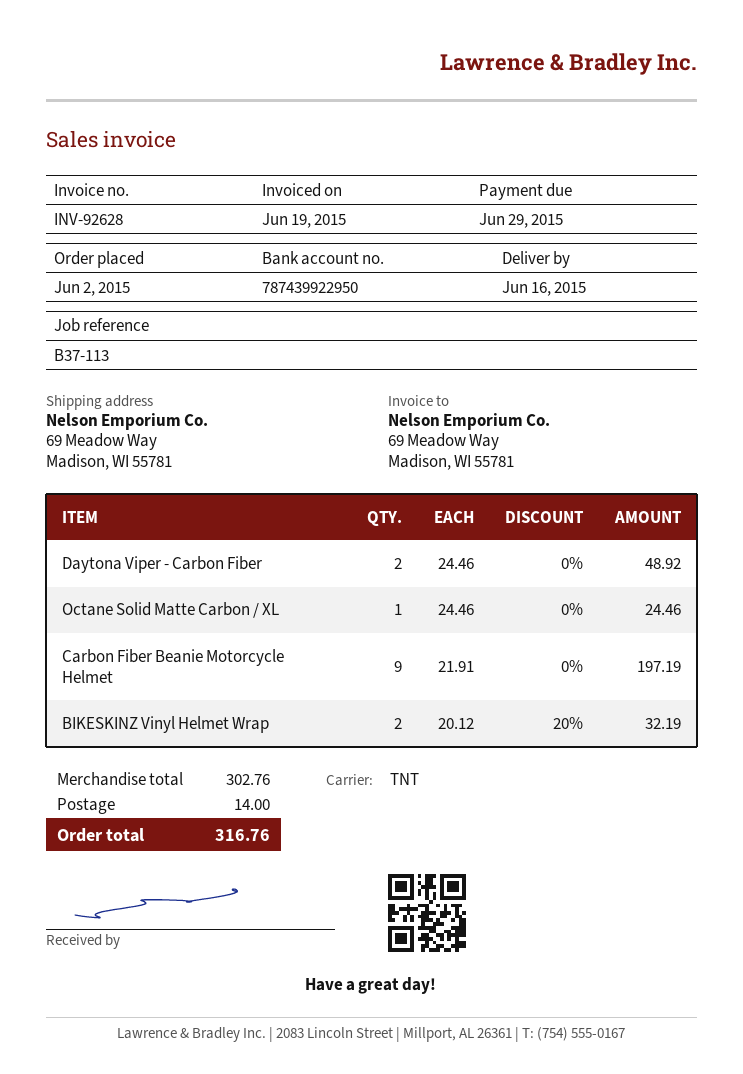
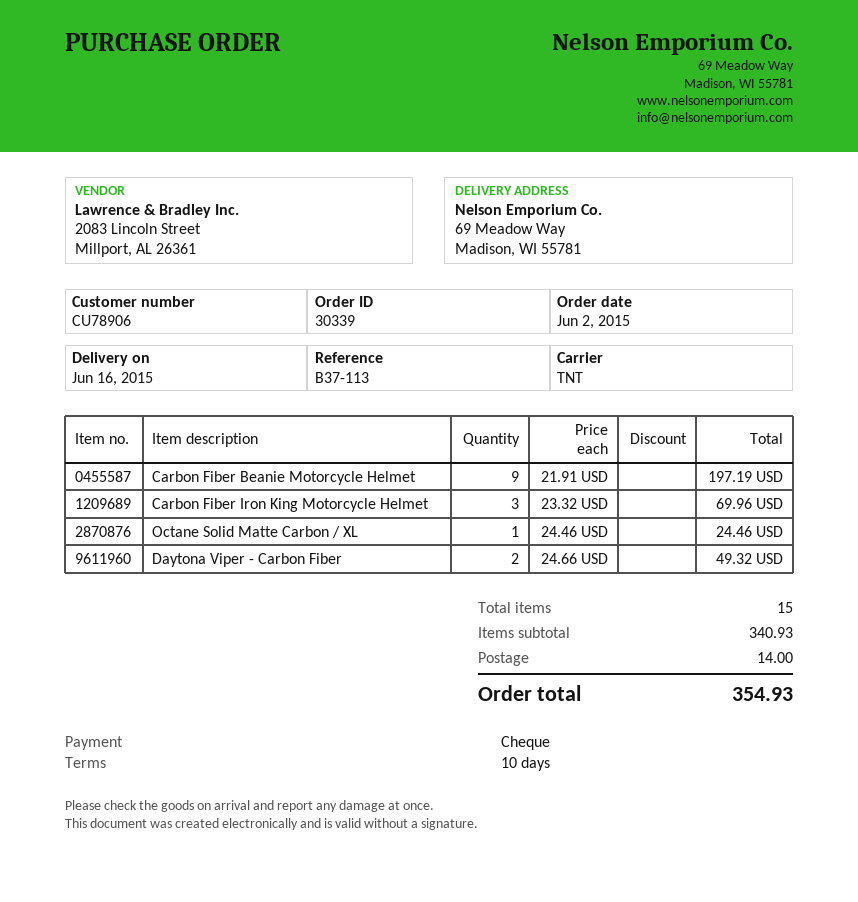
Daytona Viper - Carbon Fiber: 2 x 24.46 = 48.92 -> 2 x 24.66 = 49.32
BIKESKINZ Vinyl Helmet Wrap: 2 x 20.12 - 20% = 32.19 -> none
Carbon Fiber Iron King Motorcycle Helmet: none -> 3 x 23.32 = 69.96
subtotal: 302.76 -> 340.93
total: 316.76 -> 354.93

